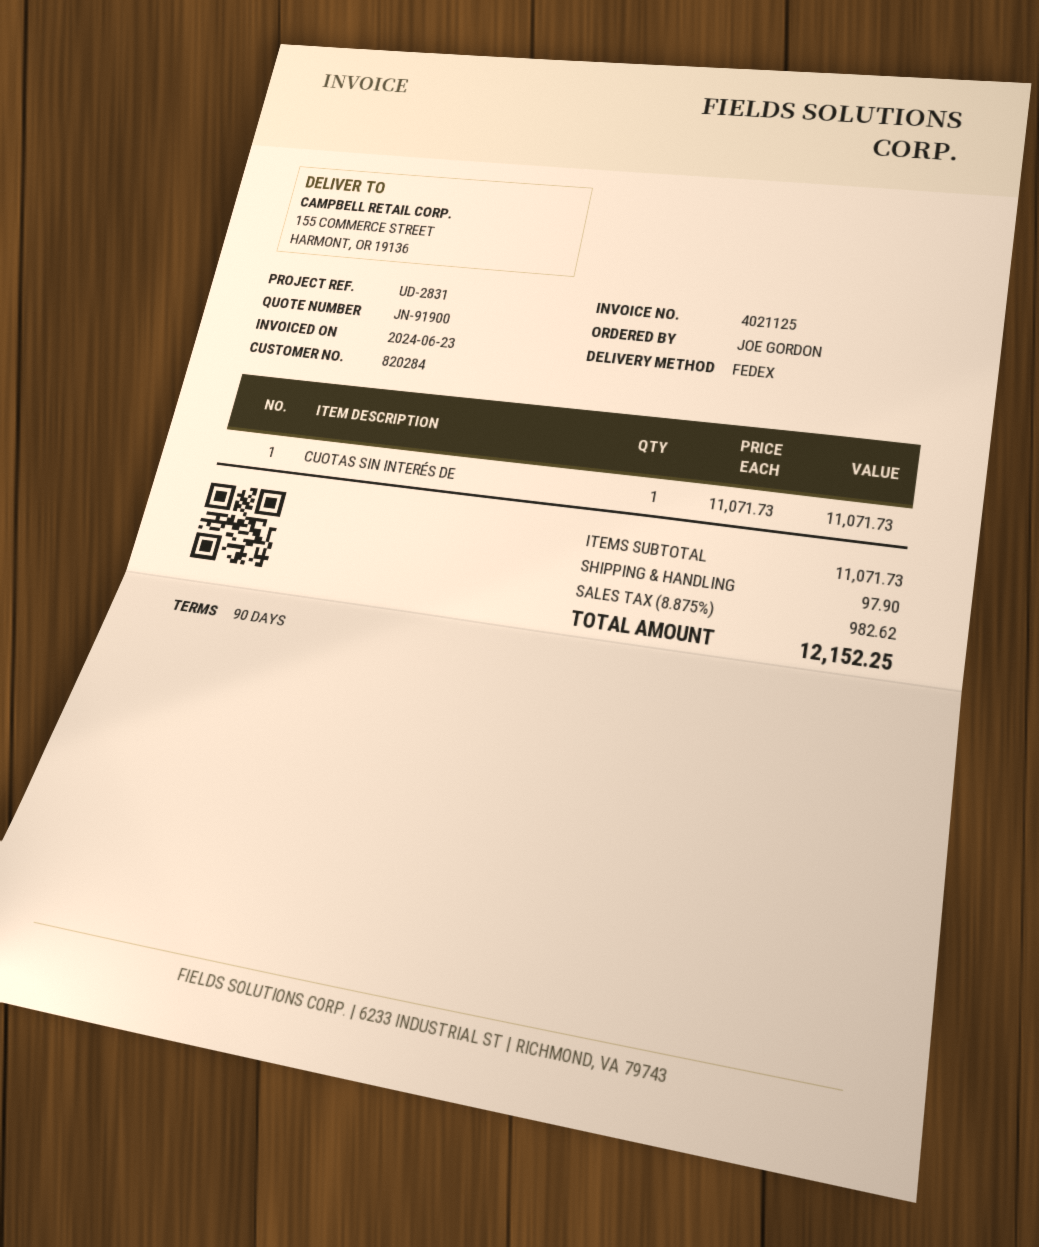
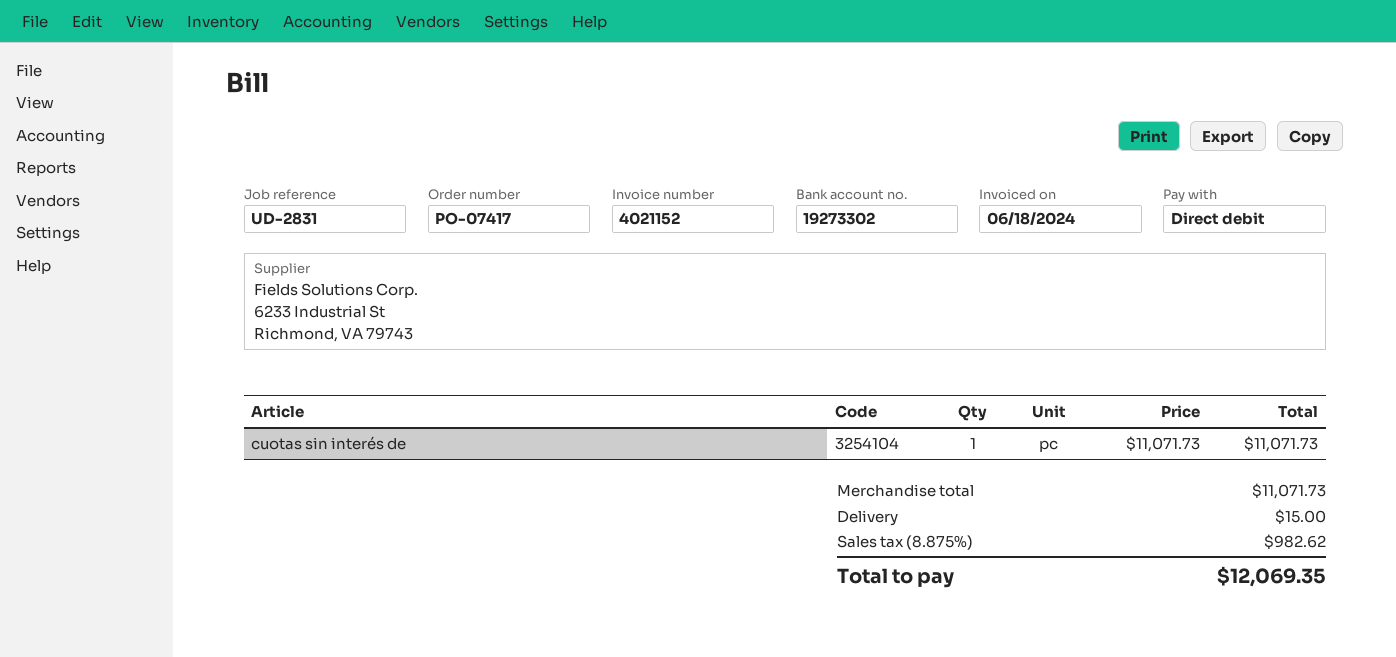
invoice number: 4021125 -> 4021152
invoice date: 2024-06-23 -> 2024-06-18
shipping: 97.90 -> 15.00
total: 12152.25 -> 12069.35

